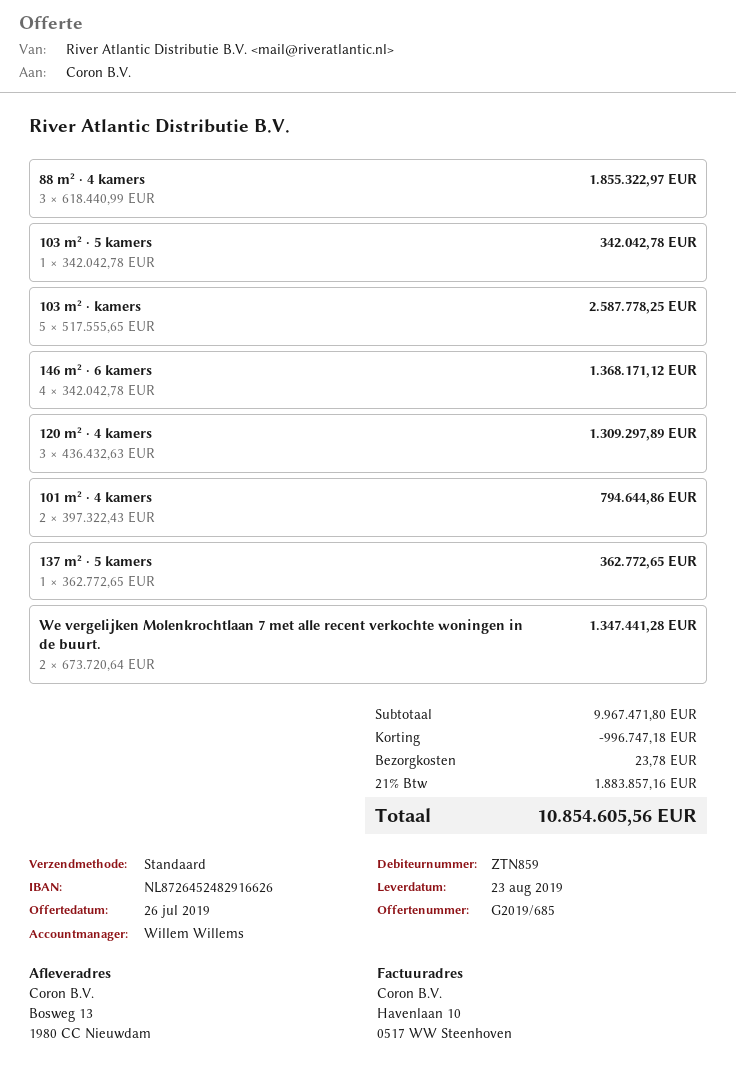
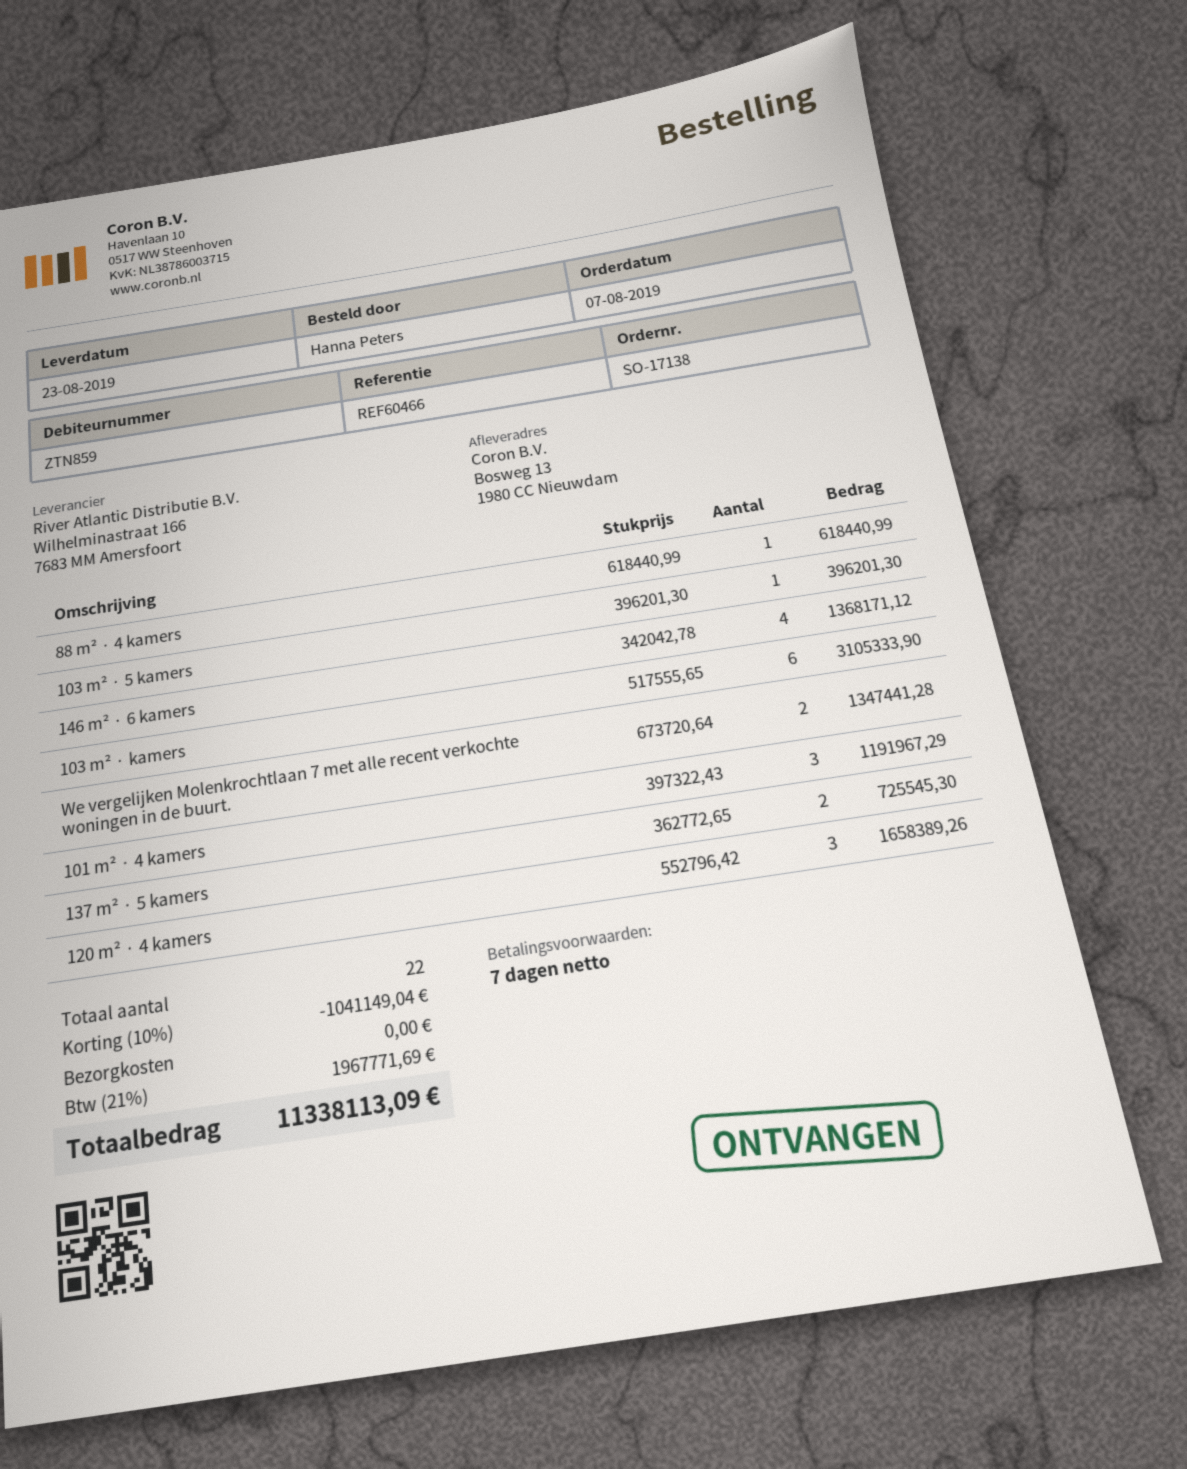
88 m² · 4 kamers: 3 x 618440.99 = 1855322.97 -> 1 x 618440.99 = 618440.99
103 m² · 5 kamers: 1 x 342042.78 = 342042.78 -> 1 x 396201.30 = 396201.30
103 m² · kamers: 5 x 517555.65 = 2587778.25 -> 6 x 517555.65 = 3105333.90
120 m² · 4 kamers: 3 x 436432.63 = 1309297.89 -> 3 x 552796.42 = 1658389.26
101 m² · 4 kamers: 2 x 397322.43 = 794644.86 -> 3 x 397322.43 = 1191967.29
137 m² · 5 kamers: 1 x 362772.65 = 362772.65 -> 2 x 362772.65 = 725545.30
discount: 996747.18 -> 1041149.04
shipping: 23.78 -> 0.00
tax: 21% = 1883857.16 -> 21% = 1967771.69
total: 10854605.56 -> 11338113.09

